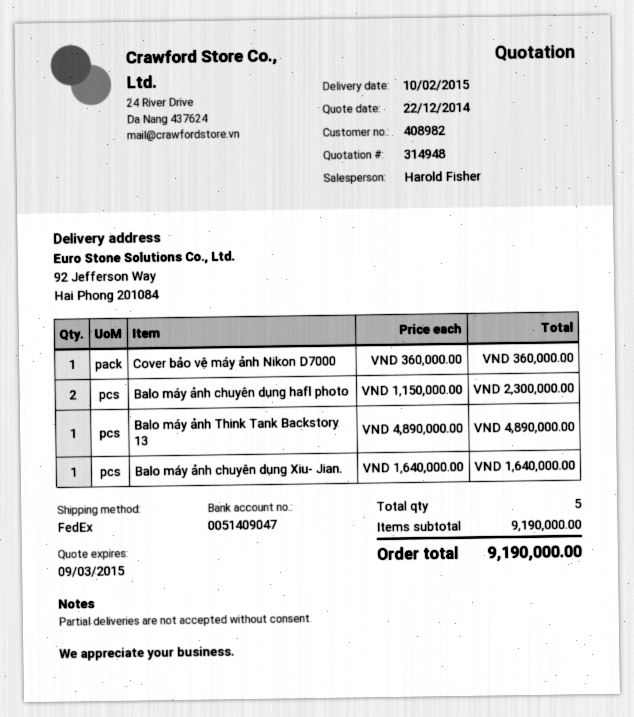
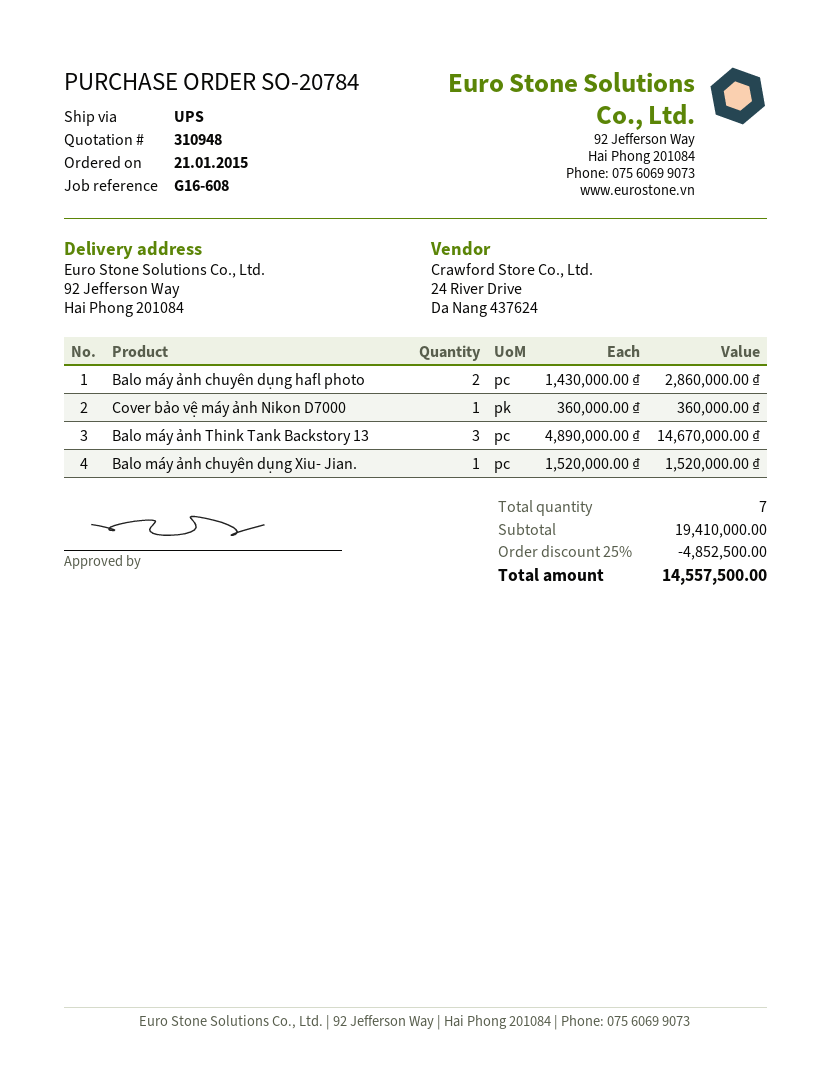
quote number: 314948 -> 310948
shipping method: FedEx -> UPS
Balo máy ảnh chuyên dụng hafl photo: 2 x 1150000.00 = 2300000.00 -> 2 x 1430000.00 = 2860000.00
Balo máy ảnh Think Tank Backstory 13: 1 x 4890000.00 = 4890000.00 -> 3 x 4890000.00 = 14670000.00
Balo máy ảnh chuyên dụng Xiu- Jian.: 1 x 1640000.00 = 1640000.00 -> 1 x 1520000.00 = 1520000.00
total quantity: 5 -> 7
subtotal: 9190000.00 -> 19410000.00
discount: none -> 25% = 4852500.00
total: 9190000.00 -> 14557500.00

